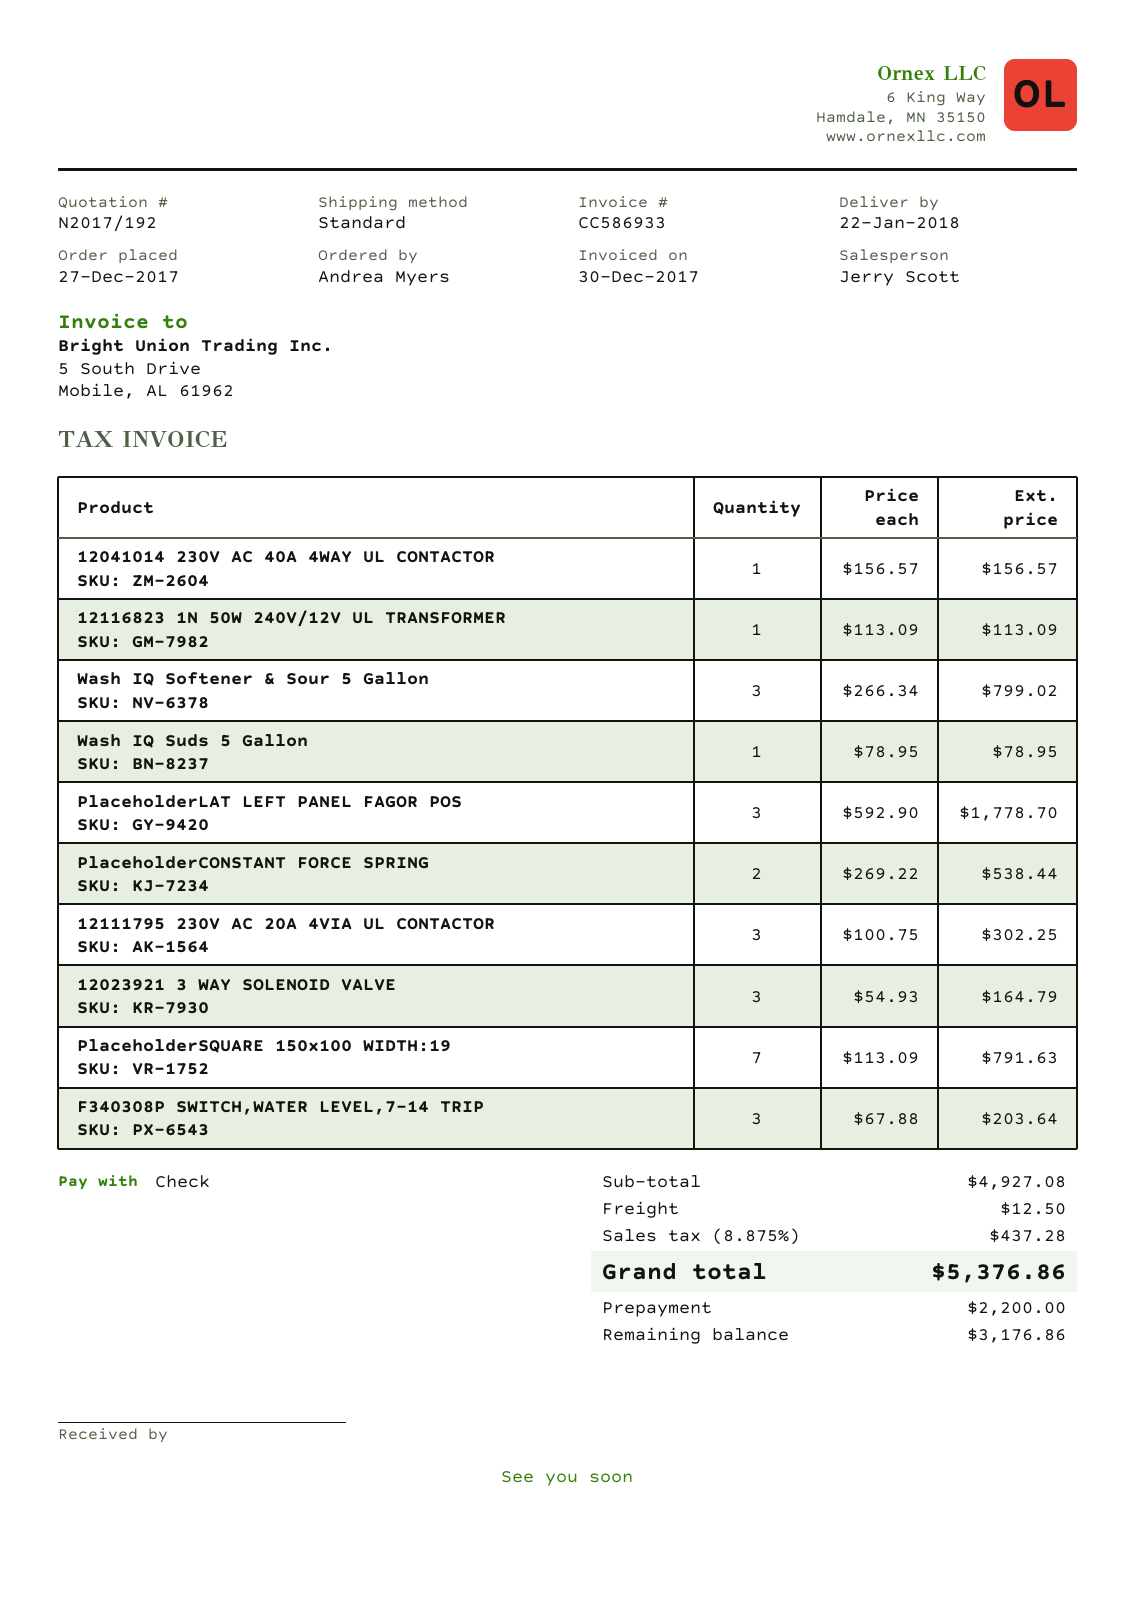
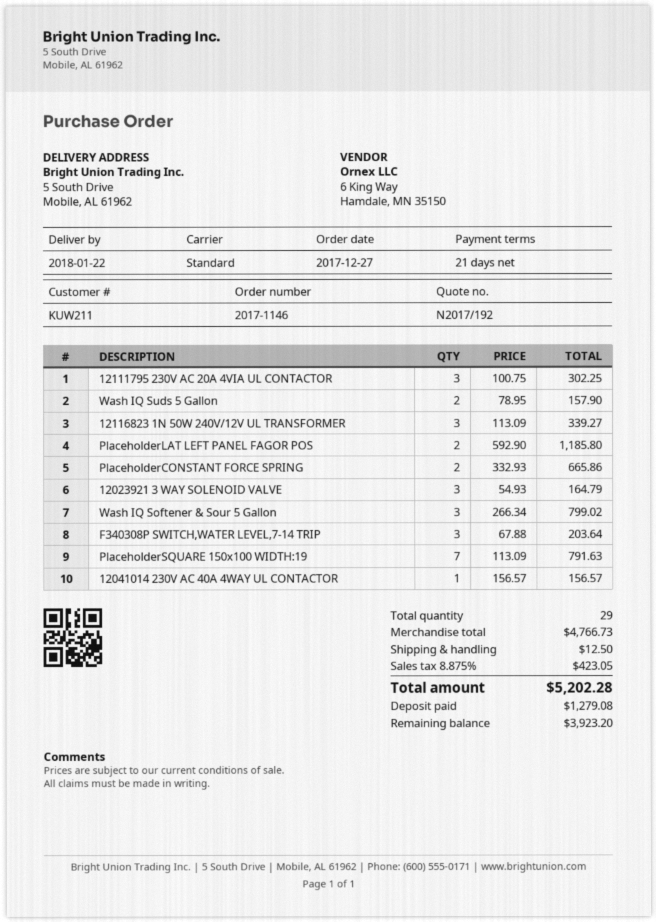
12116823 1N 50W 240V/12V UL TRANSFORMER: 1 x 113.09 = 113.09 -> 3 x 113.09 = 339.27
Wash IQ Suds 5 Gallon: 1 x 78.95 = 78.95 -> 2 x 78.95 = 157.90
PlaceholderLAT LEFT PANEL FAGOR POS: 3 x 592.90 = 1778.70 -> 2 x 592.90 = 1185.80
PlaceholderCONSTANT FORCE SPRING: 2 x 269.22 = 538.44 -> 2 x 332.93 = 665.86
subtotal: 4927.08 -> 4766.73
tax: 8.875% = 437.28 -> 8.875% = 423.05
total: 5376.86 -> 5202.28
deposit: 2200.00 -> 1279.08
balance: 3176.86 -> 3923.20

